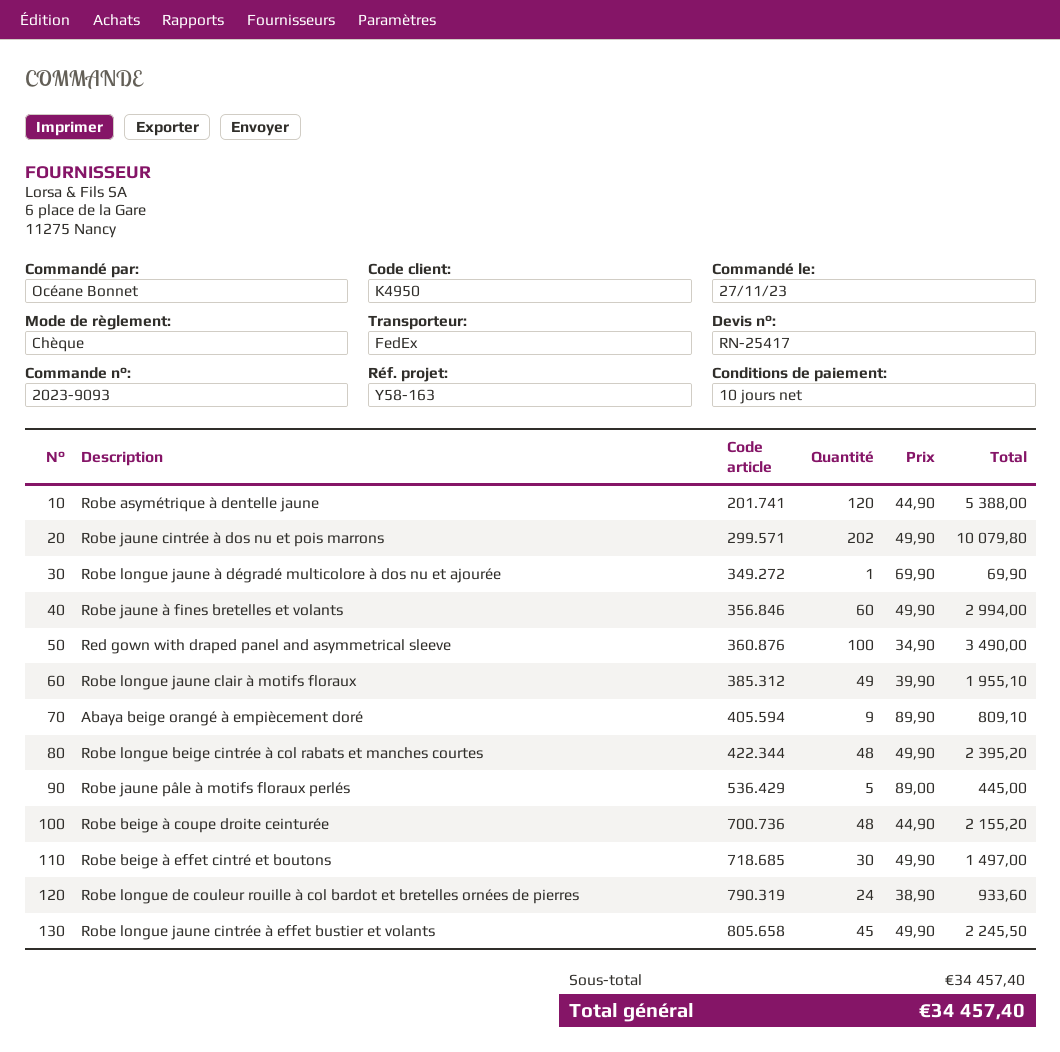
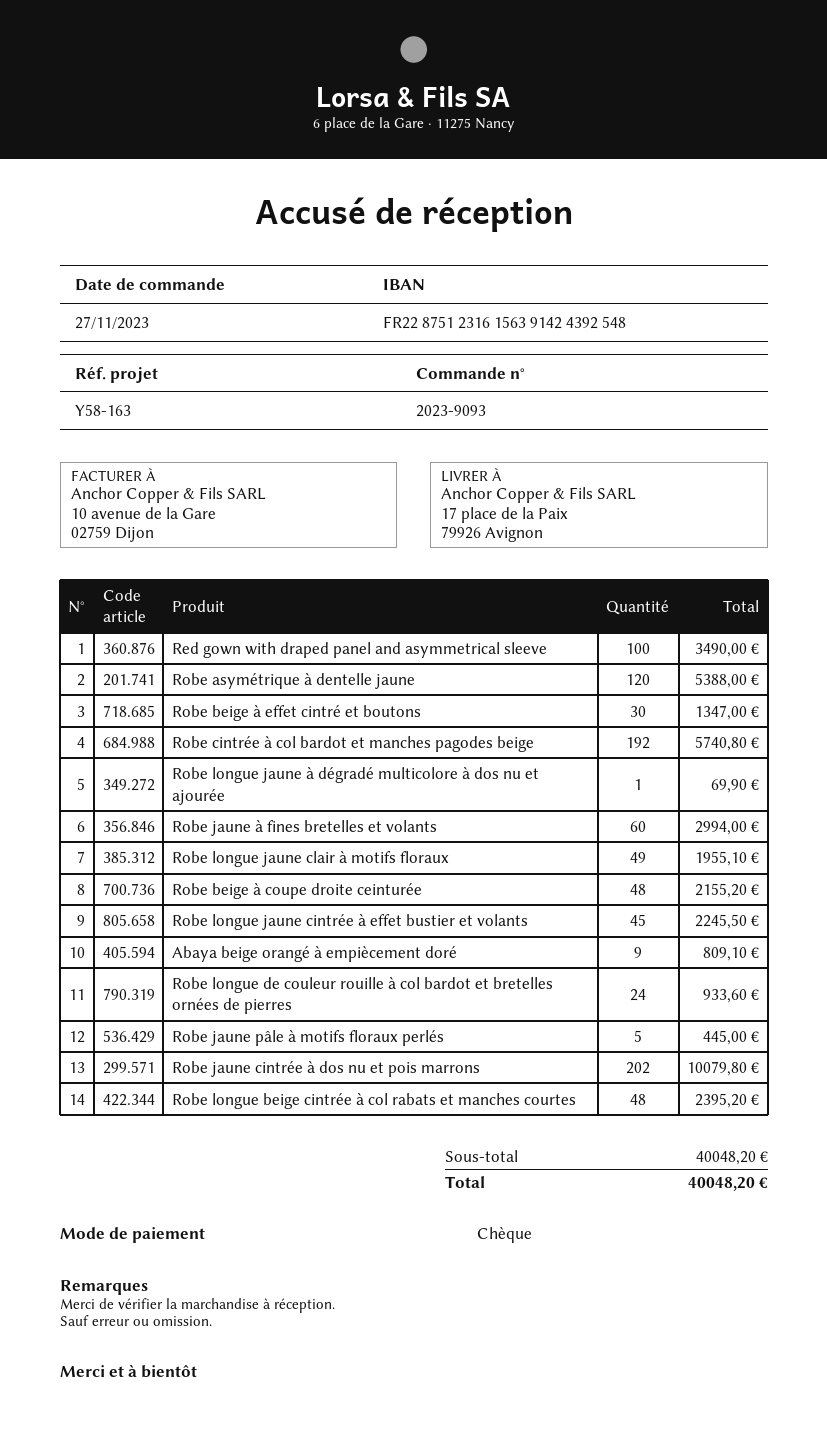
Robe beige à effet cintré et boutons: 30 for 1497.00 -> 30 for 1347.00
Robe cintrée à col bardot et manches pagodes beige: none -> 192 for 5740.80
subtotal: 34457.40 -> 40048.20
total: 34457.40 -> 40048.20

